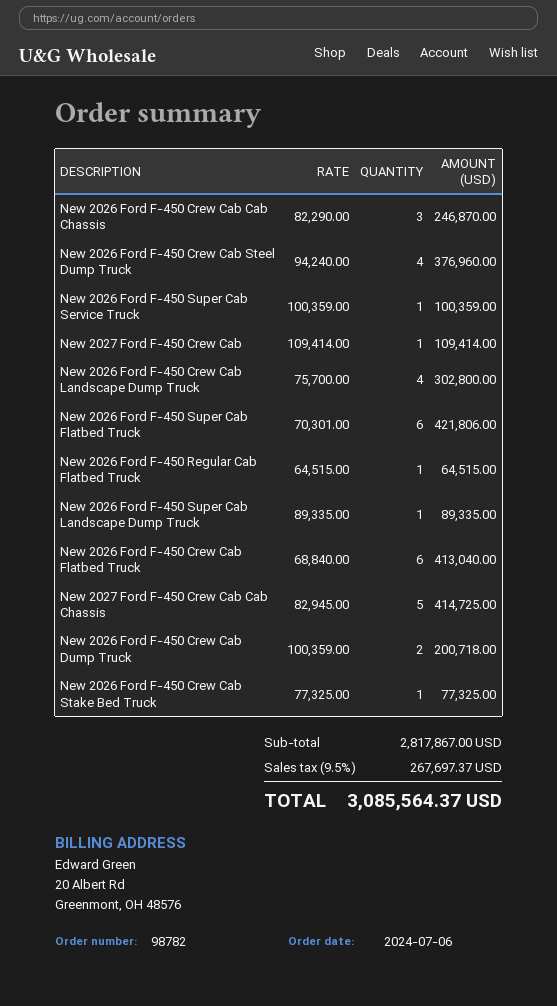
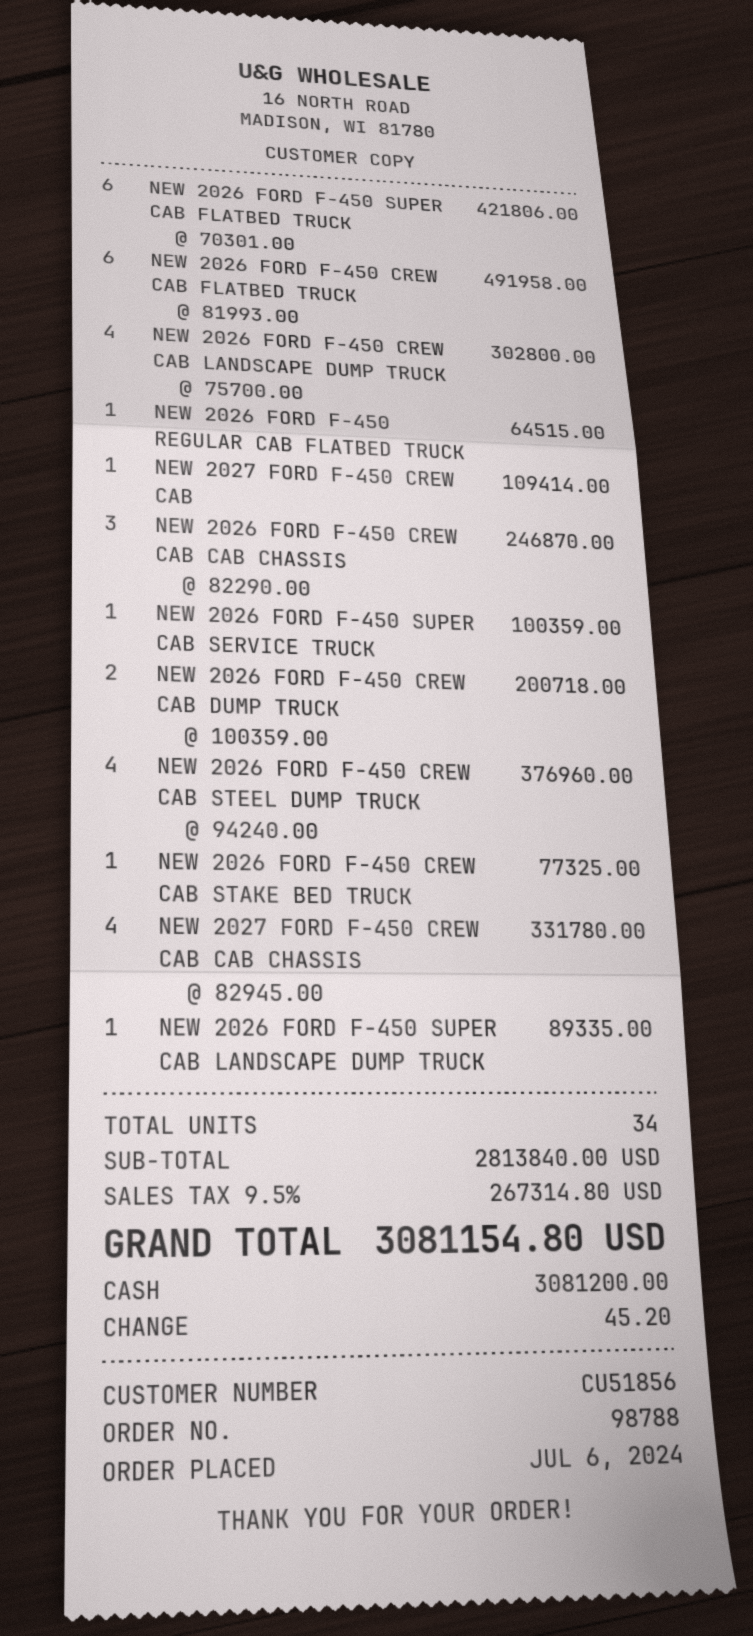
order number: 98782 -> 98788
New 2026 Ford F-450 Crew Cab Flatbed Truck: 6 x 68840.00 = 413040.00 -> 6 x 81993.00 = 491958.00
New 2027 Ford F-450 Crew Cab Cab Chassis: 5 x 82945.00 = 414725.00 -> 4 x 82945.00 = 331780.00
subtotal: 2817867.00 -> 2813840.00
tax: 9.5% = 267697.37 -> 9.5% = 267314.80
total: 3085564.37 -> 3081154.80

